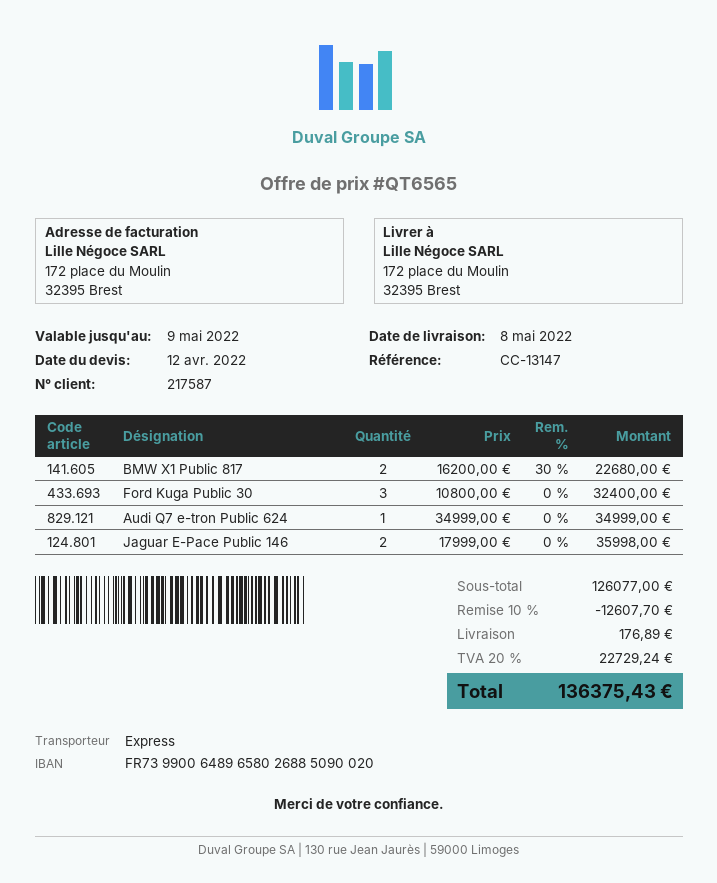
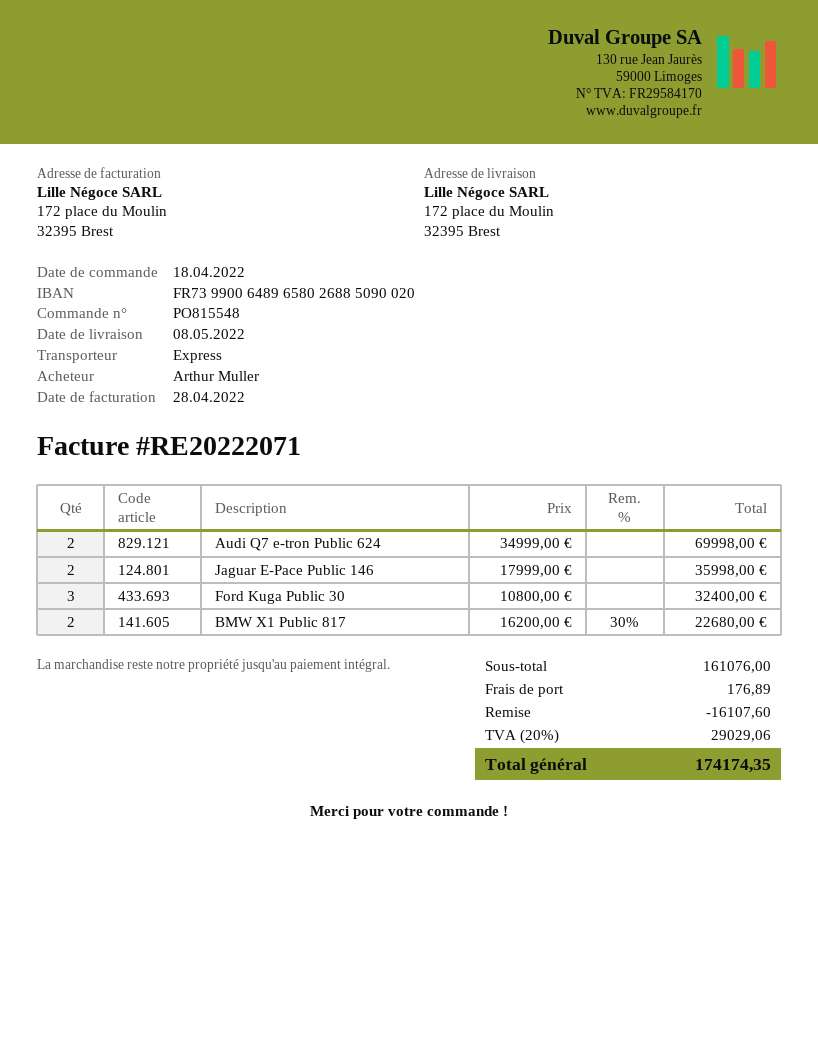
Audi Q7 e-tron Public 624: 1 x 34999.00 = 34999.00 -> 2 x 34999.00 = 69998.00
subtotal: 126077.00 -> 161076.00
discount: 12607.70 -> 16107.60
tax: 20% = 22729.24 -> 20% = 29029.06
total: 136375.43 -> 174174.35

